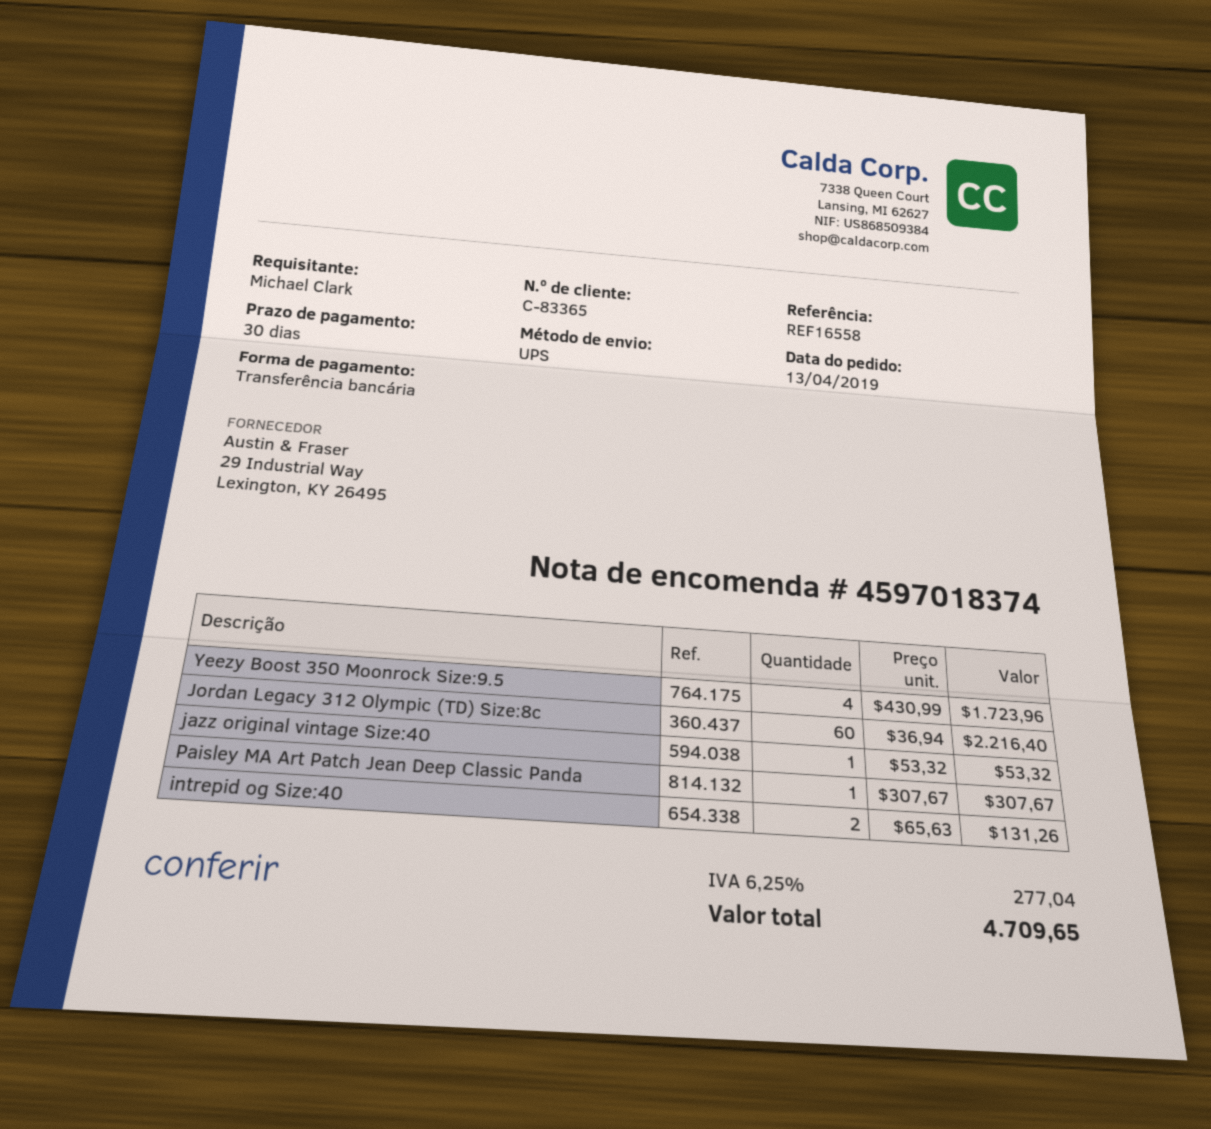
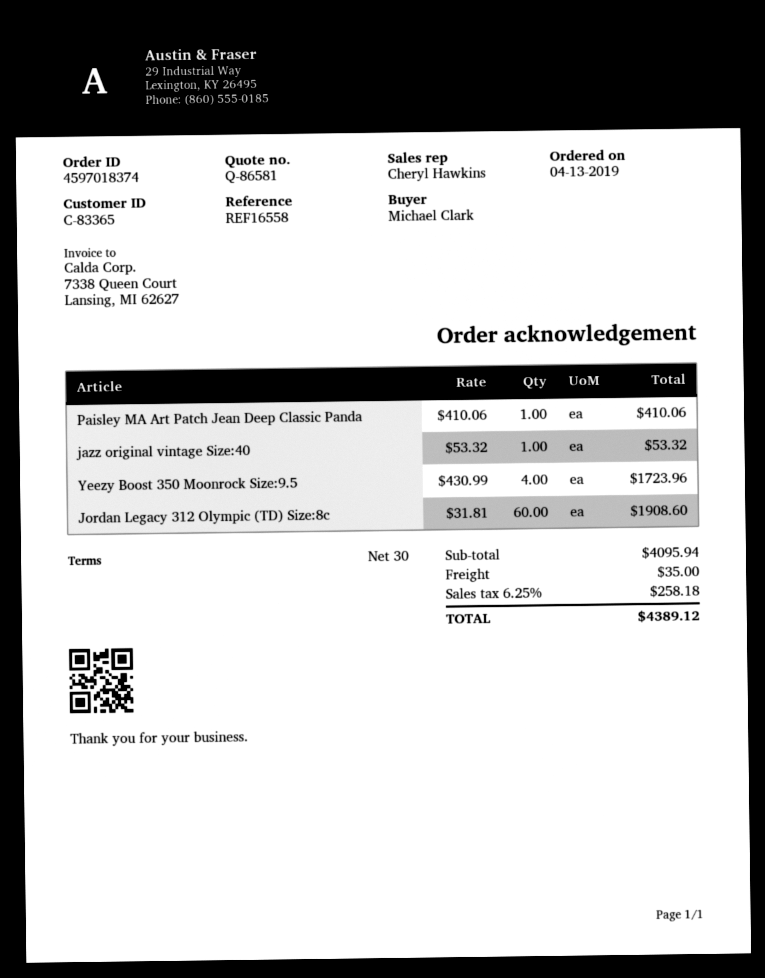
Jordan Legacy 312 Olympic (TD) Size:8c: 60 x 36.94 = 2216.40 -> 60 x 31.81 = 1908.60
Paisley MA Art Patch Jean Deep Classic Panda: 1 x 307.67 = 307.67 -> 1 x 410.06 = 410.06
intrepid og Size:40: 2 x 65.63 = 131.26 -> none
shipping: none -> 35.00
tax: 6.25% = 277.04 -> 6.25% = 258.18
total: 4709.65 -> 4389.12

